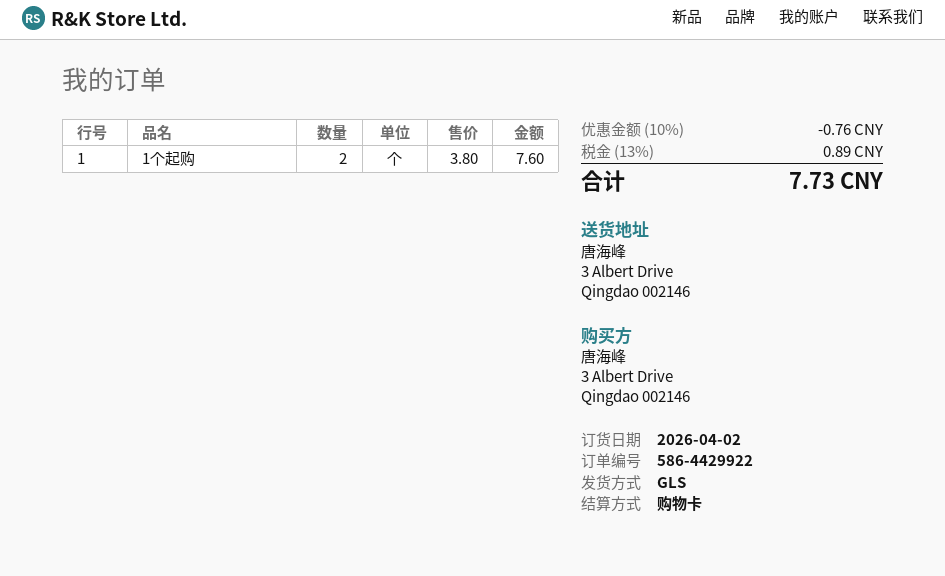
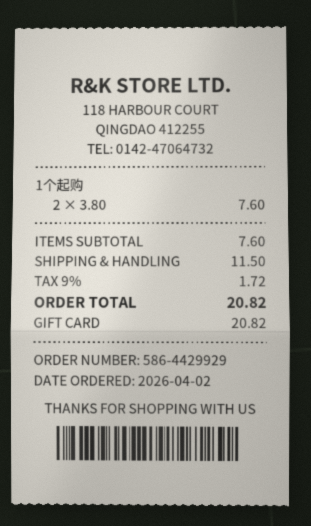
order number: 586-4429922 -> 586-4429929
discount: 10% = 0.76 -> none
shipping: none -> 11.50
tax: 13% = 0.89 -> 9% = 1.72
total: 7.73 -> 20.82

